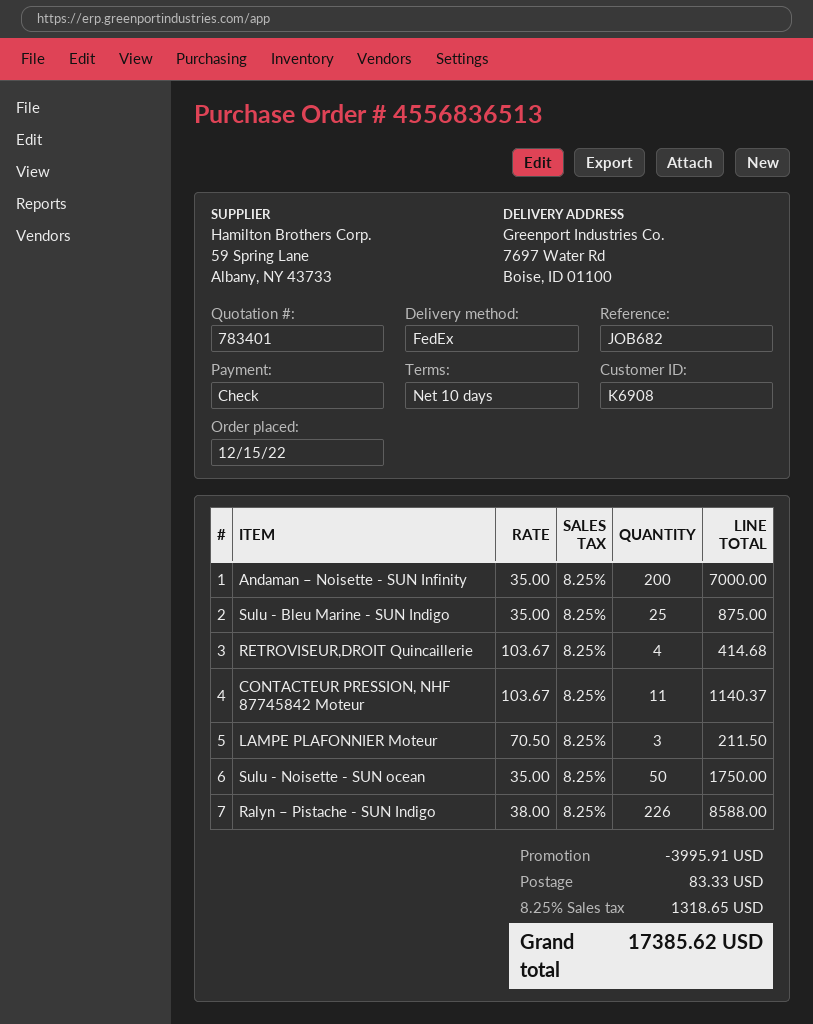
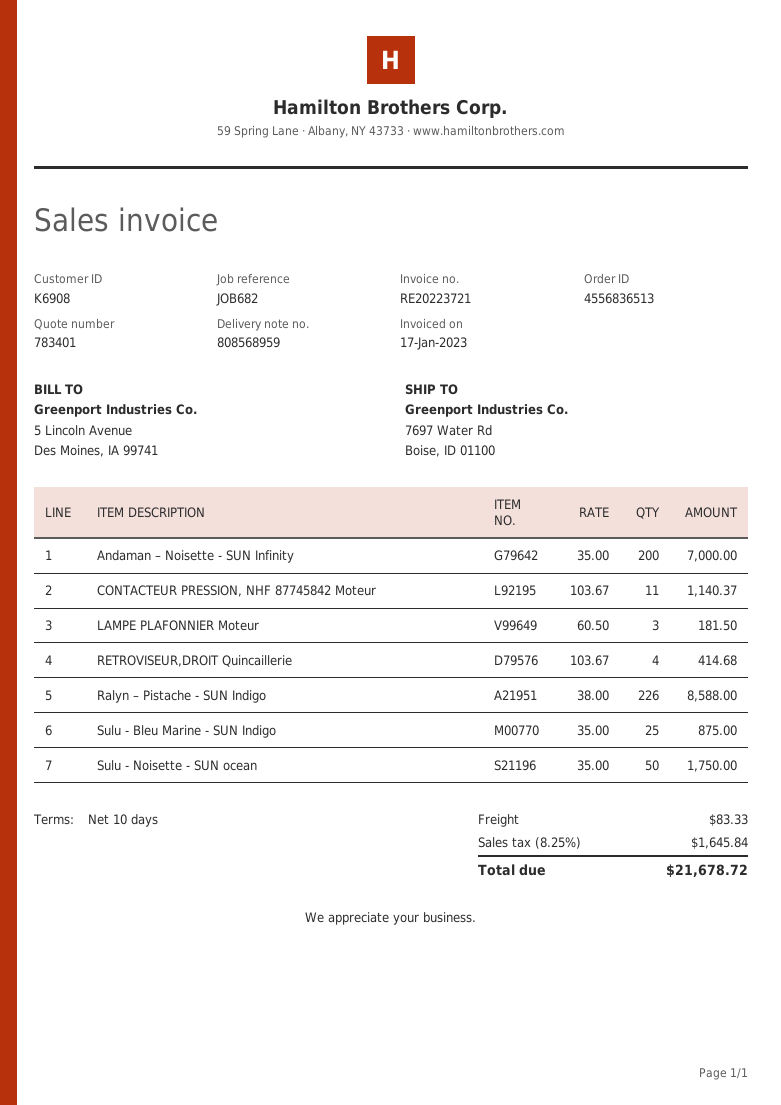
LAMPE PLAFONNIER Moteur: 3 x 70.50 = 211.50 -> 3 x 60.50 = 181.50
discount: 3995.91 -> none
tax: 8.25% = 1318.65 -> 8.25% = 1645.84
total: 17385.62 -> 21678.72

